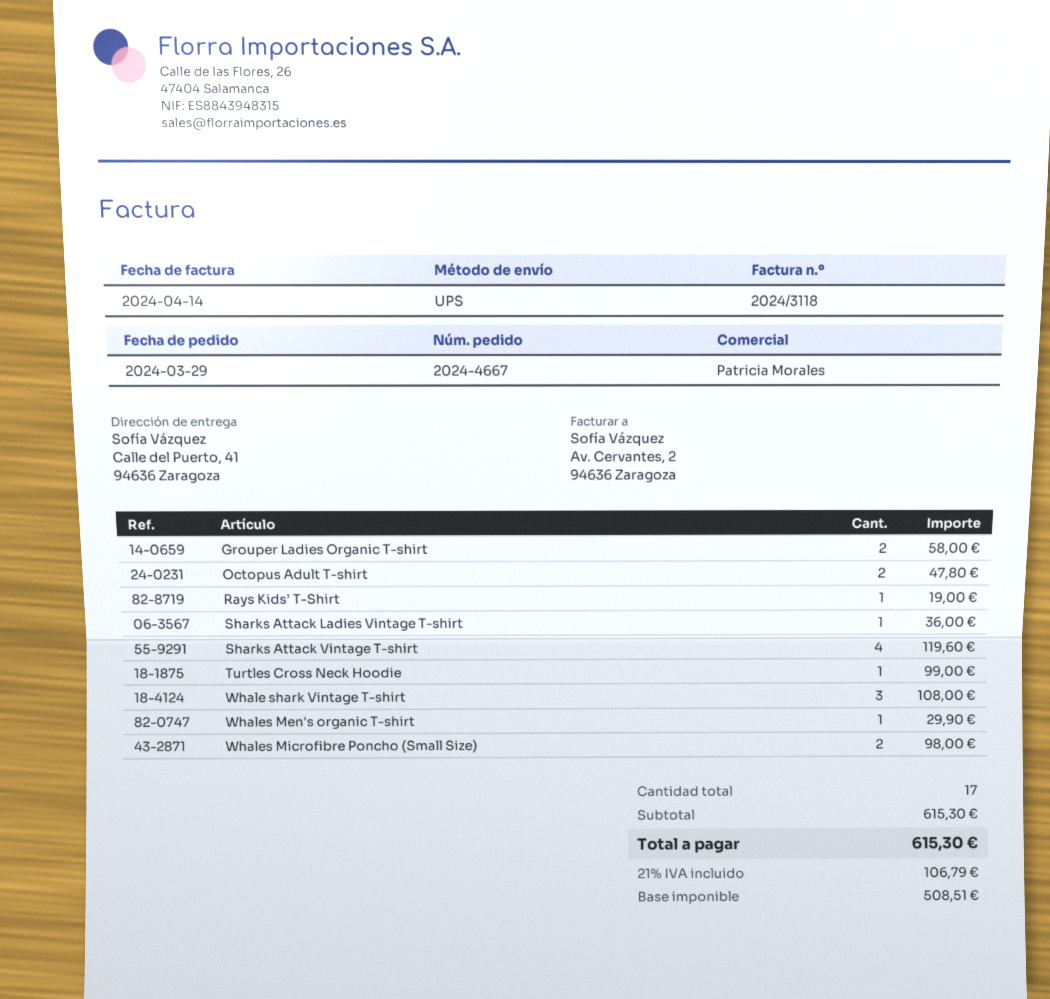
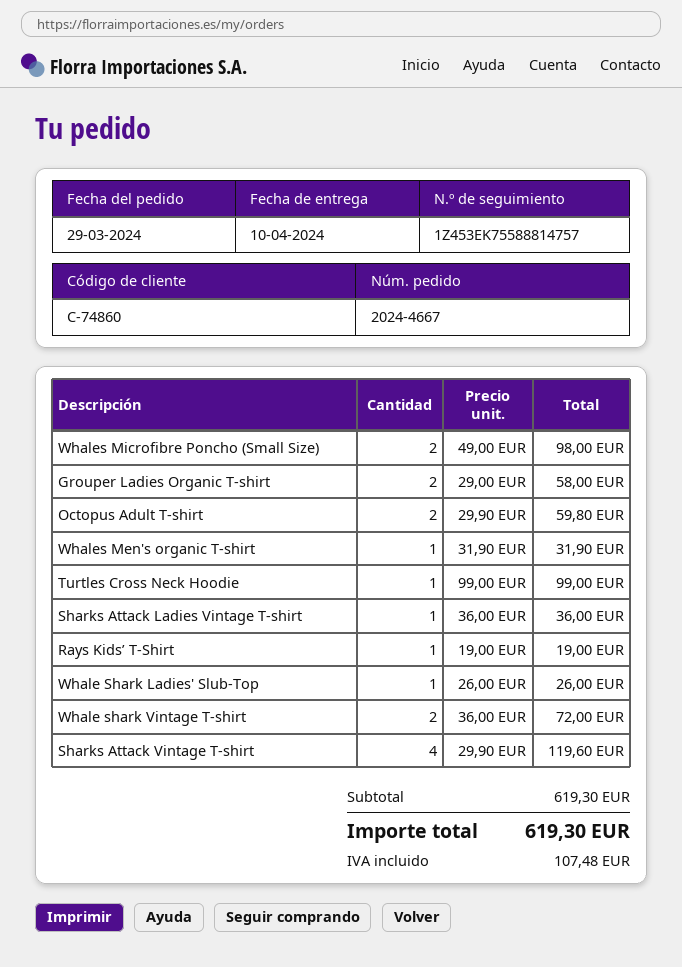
Octopus Adult T-shirt: 2 for 47.80 -> 2 for 59.80
Whale shark Vintage T-shirt: 3 for 108.00 -> 2 for 72.00
Whales Men's organic T-shirt: 1 for 29.90 -> 1 for 31.90
Whale Shark Ladies' Slub-Top: none -> 1 for 26.00
subtotal: 615.30 -> 619.30
tax: 106.79 -> 107.48
total: 615.30 -> 619.30

